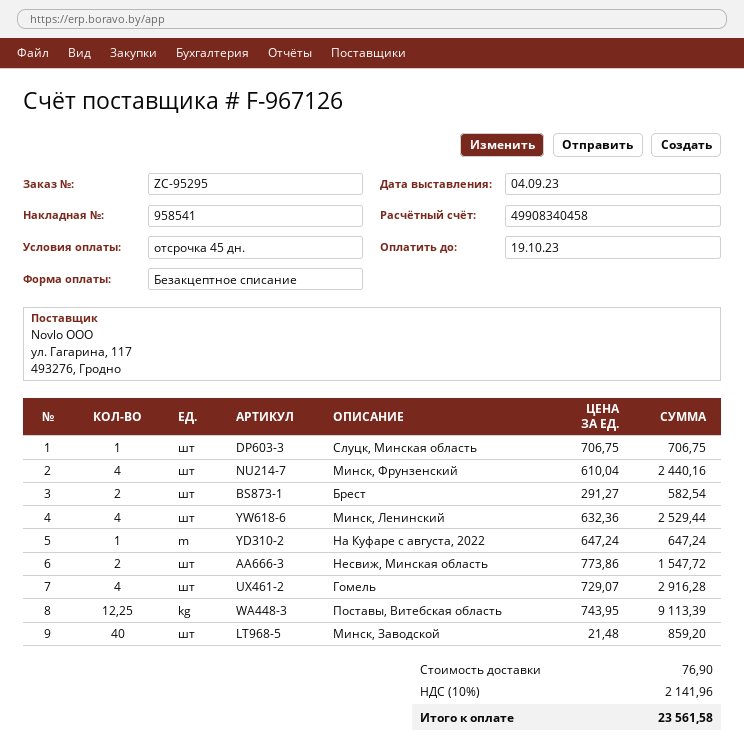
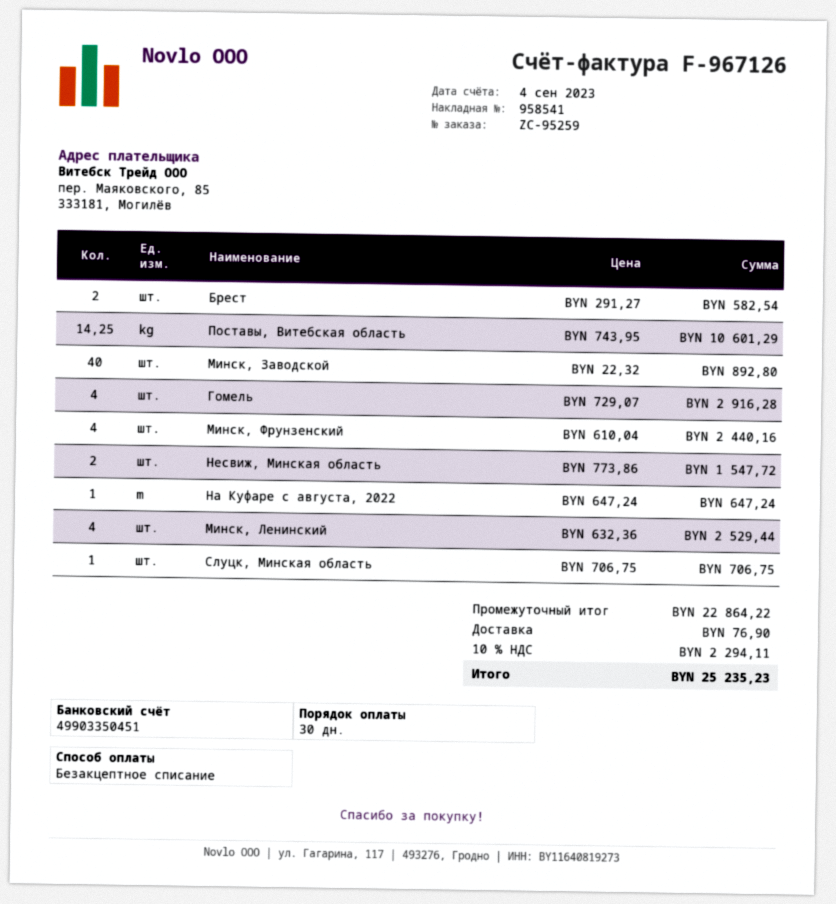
order number: ZC-95295 -> ZC-95259
payment terms: 45 days -> 30 days
bank account: 49908340458 -> 49903350451
Поставы, Витебская область: 12.25 x 743.95 = 9113.39 -> 14.25 x 743.95 = 10601.29
Минск, Заводской: 40 x 21.48 = 859.20 -> 40 x 22.32 = 892.80
tax: 10% = 2141.96 -> 10% = 2294.11
total: 23561.58 -> 25235.23

